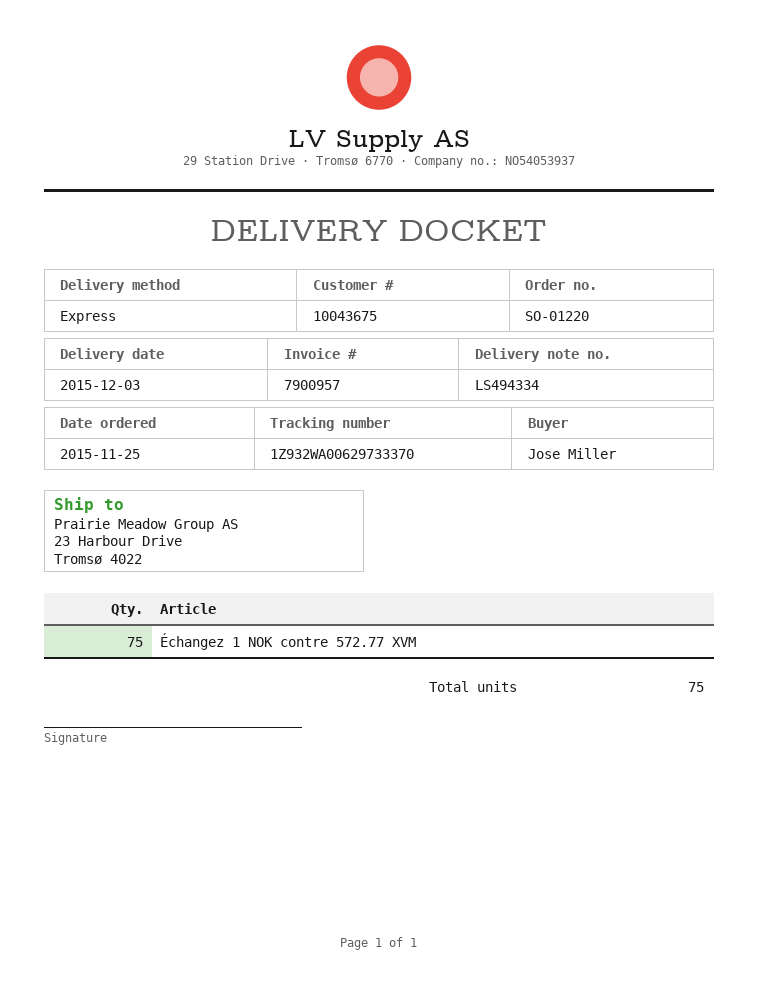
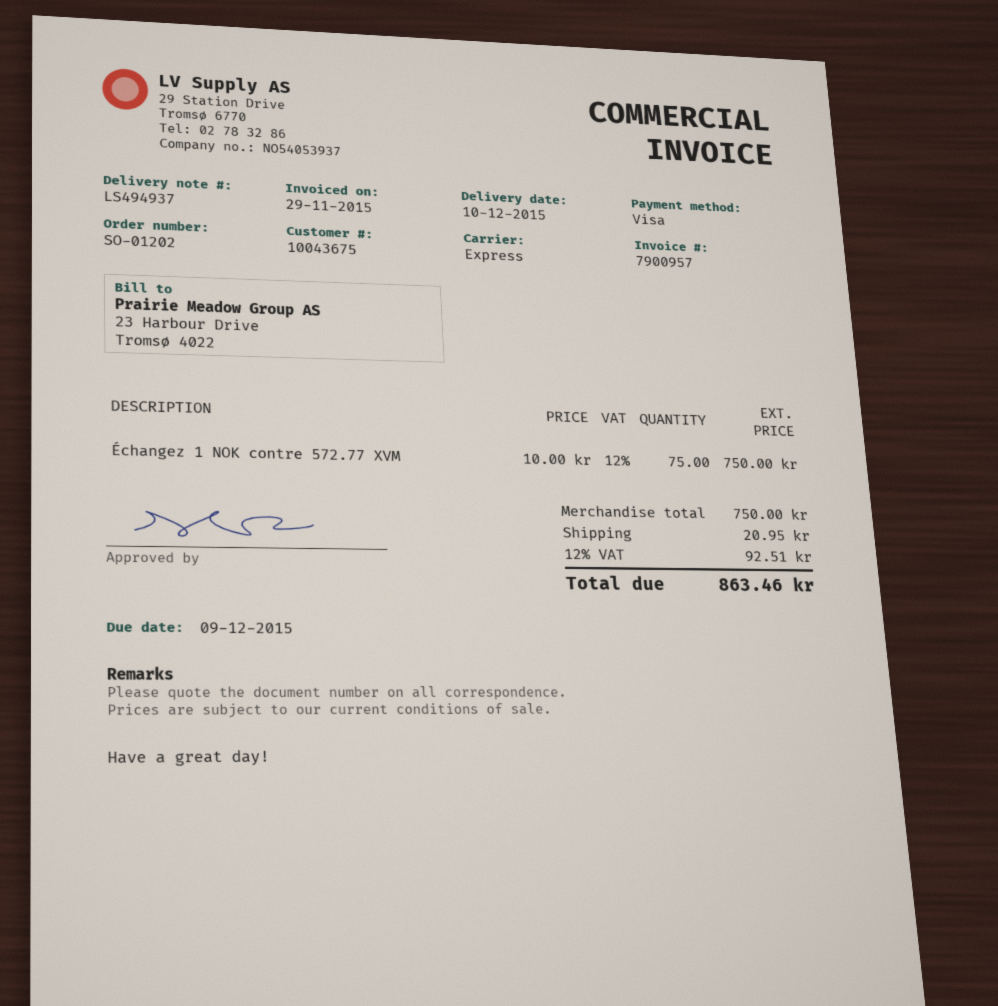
order number: SO-01220 -> SO-01202
delivery note number: LS494334 -> LS494937
delivery date: 2015-12-03 -> 2015-12-10

